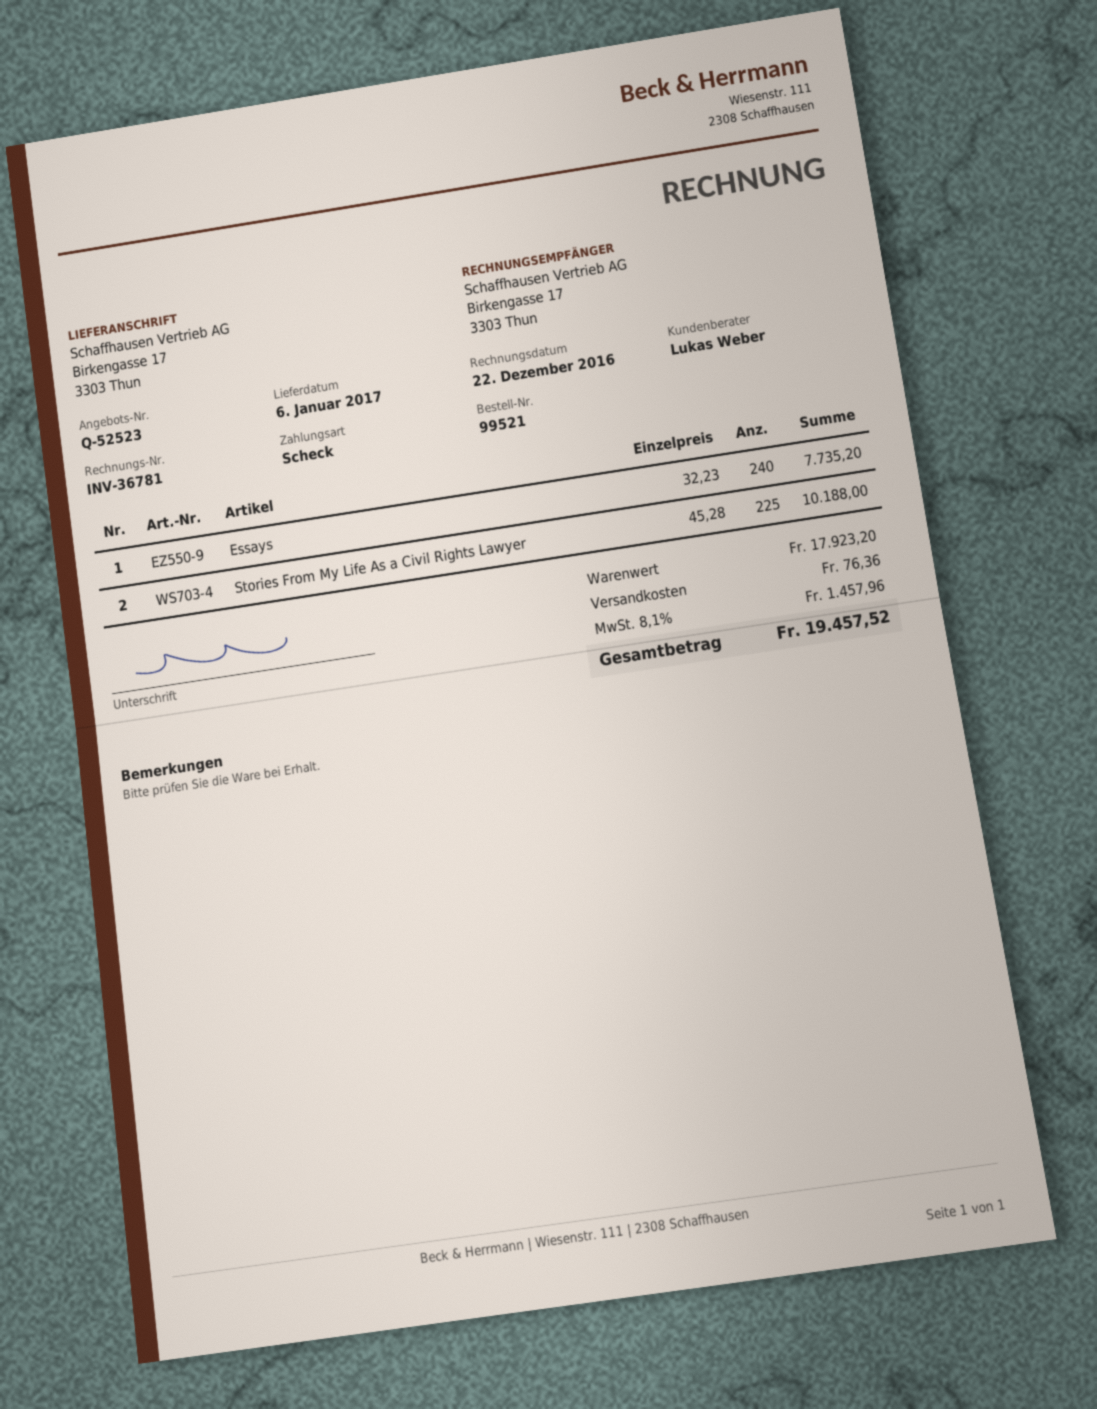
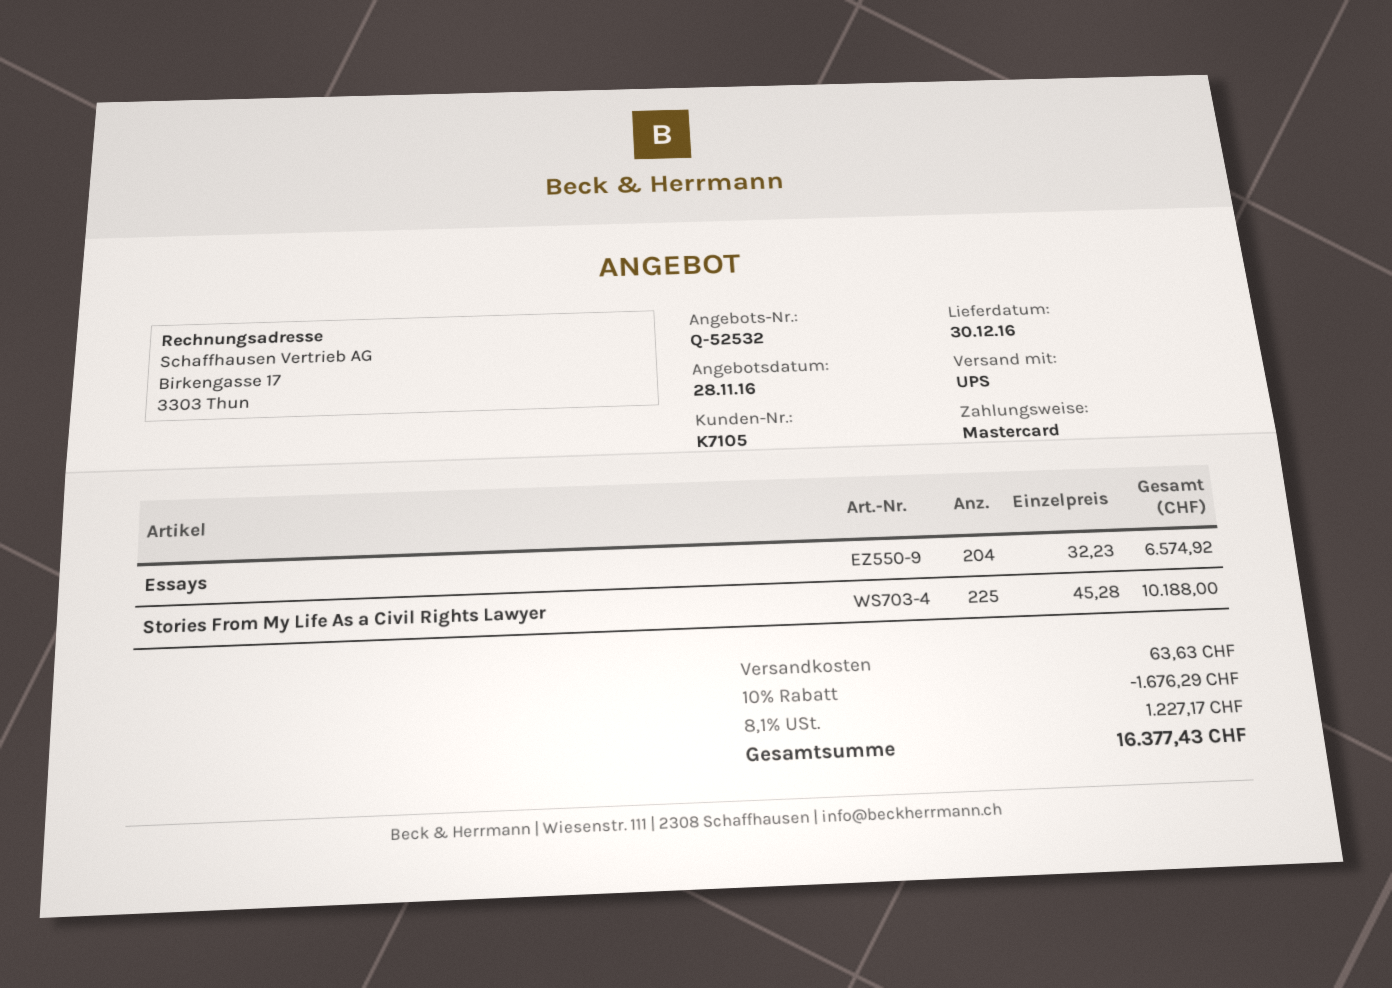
quote number: Q-52523 -> Q-52532
delivery date: 2017-01-06 -> 2016-12-30
payment method: cheque -> Mastercard
Essays: 240 x 32.23 = 7735.20 -> 204 x 32.23 = 6574.92
discount: none -> 10% = 1676.29
shipping: 76.36 -> 63.63
tax: 8.1% = 1457.96 -> 8.1% = 1227.17
total: 19457.52 -> 16377.43

